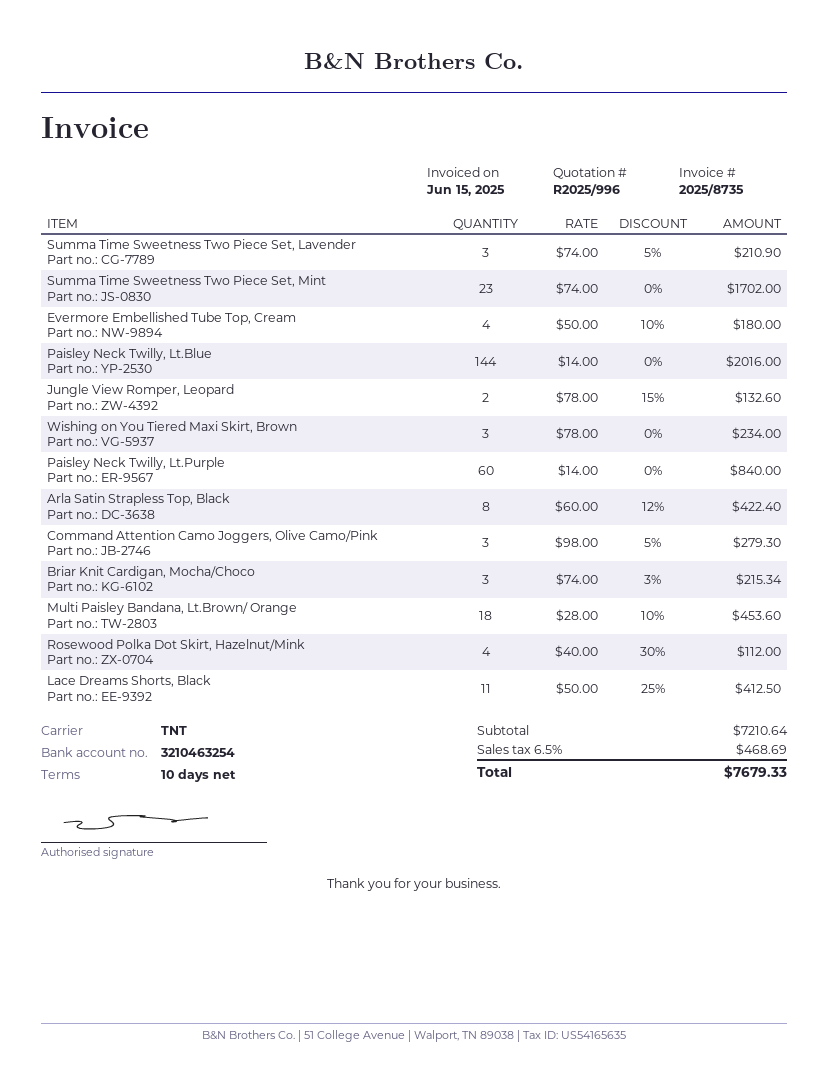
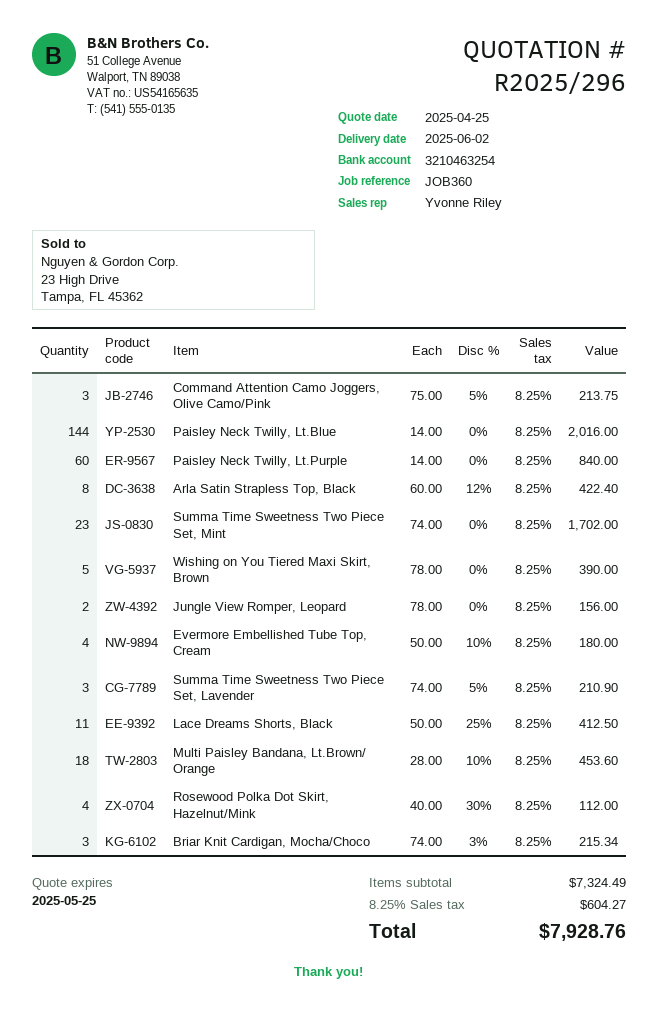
quote number: R2025/996 -> R2025/296
Jungle View Romper, Leopard: 2 x 78.00 - 15% = 132.60 -> 2 x 78.00 = 156.00
Wishing on You Tiered Maxi Skirt, Brown: 3 x 78.00 = 234.00 -> 5 x 78.00 = 390.00
Command Attention Camo Joggers, Olive Camo/Pink: 3 x 98.00 - 5% = 279.30 -> 3 x 75.00 - 5% = 213.75
subtotal: 7210.64 -> 7324.49
tax: 6.5% = 468.69 -> 8.25% = 604.27
total: 7679.33 -> 7928.76

